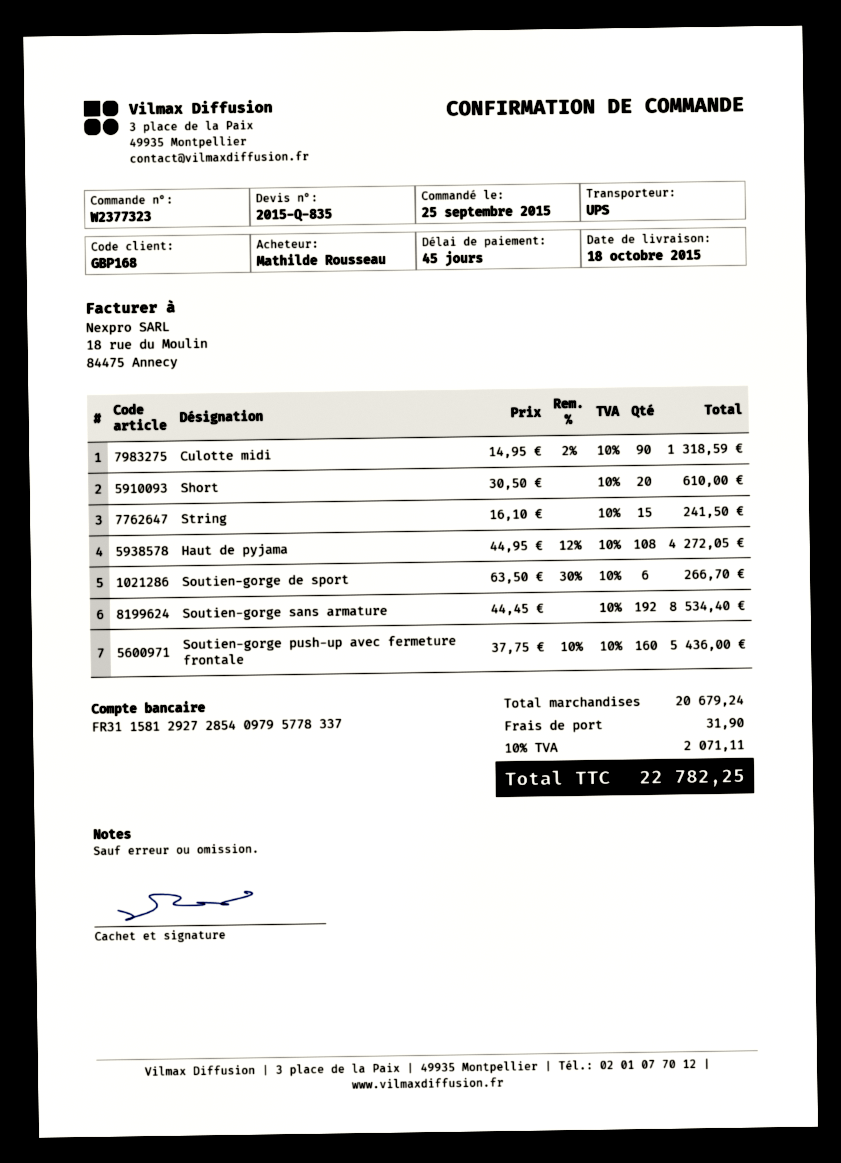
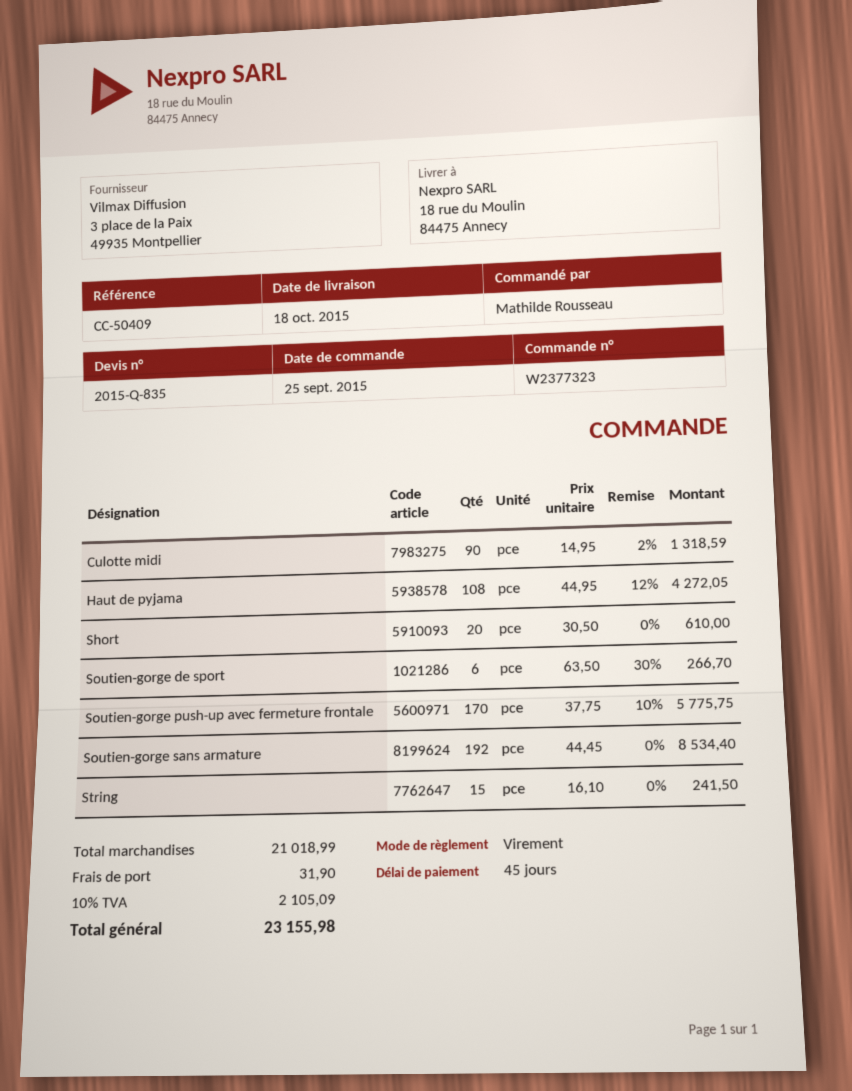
Soutien-gorge push-up avec fermeture frontale: 160 x 37.75 - 10% = 5436.00 -> 170 x 37.75 - 10% = 5775.75
subtotal: 20679.24 -> 21018.99
tax: 10% = 2071.11 -> 10% = 2105.09
total: 22782.25 -> 23155.98

